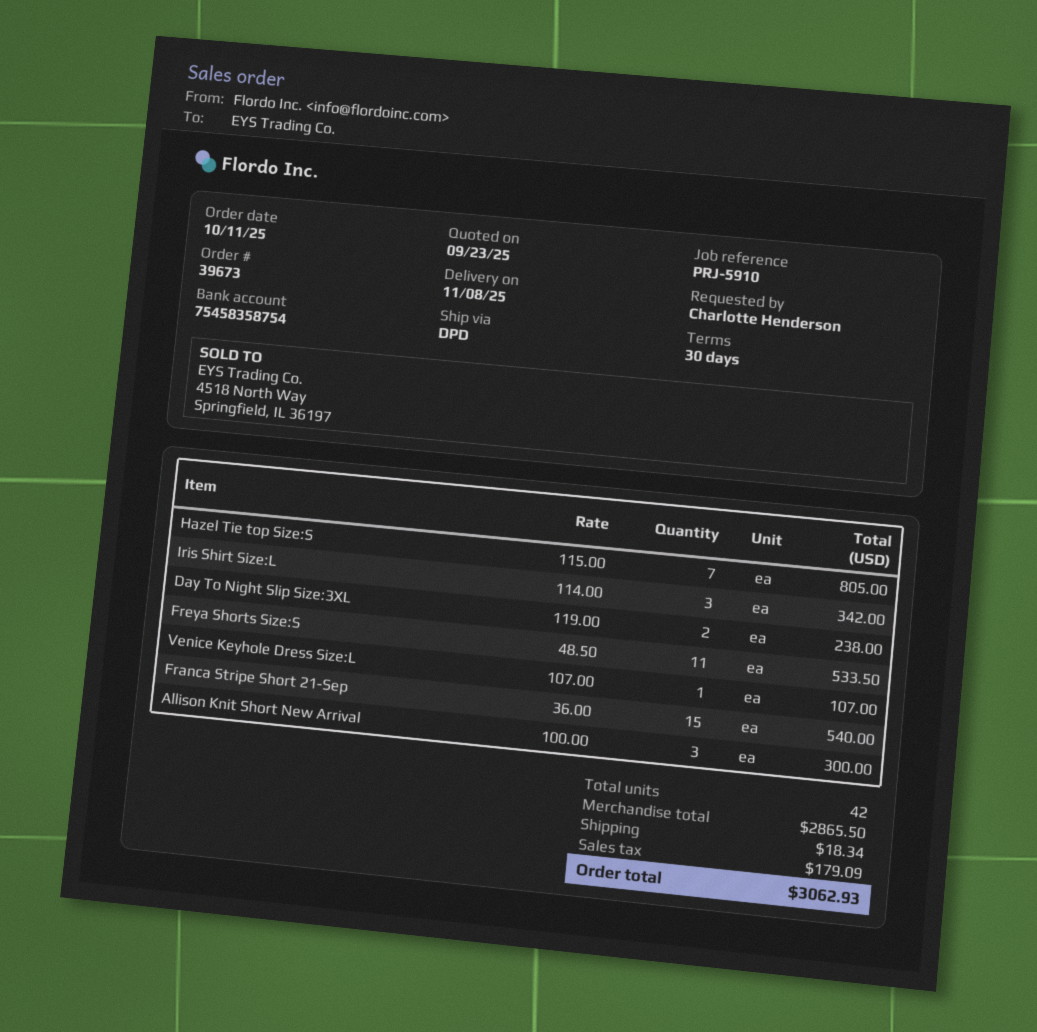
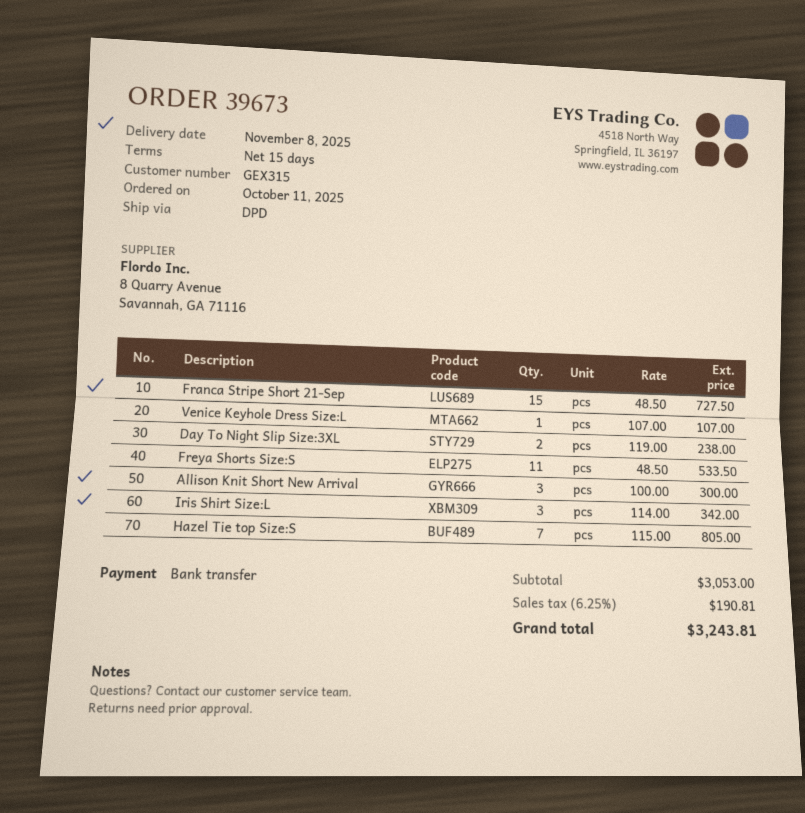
payment terms: 30 days -> 15 days
Franca Stripe Short 21-Sep: 15 x 36.00 = 540.00 -> 15 x 48.50 = 727.50
subtotal: 2865.50 -> 3053.00
shipping: 18.34 -> none
tax: 179.09 -> 190.81
total: 3062.93 -> 3243.81

